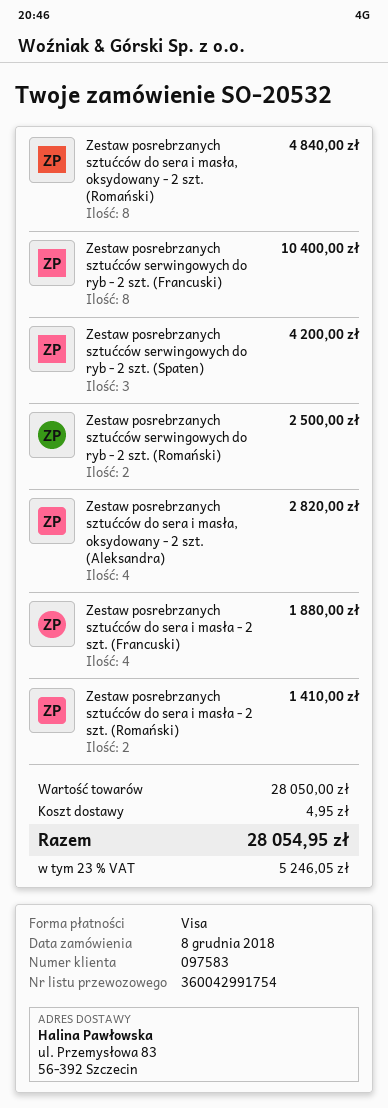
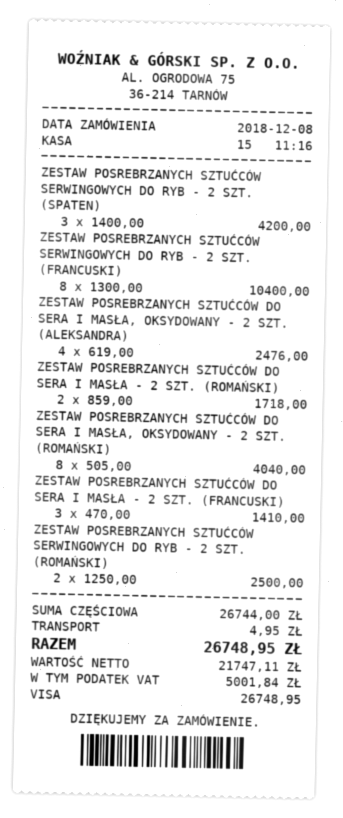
Zestaw posrebrzanych sztućców do sera i masła, oksydowany - 2 szt. (Romański): 8 for 4840.00 -> 8 for 4040.00
Zestaw posrebrzanych sztućców do sera i masła, oksydowany - 2 szt. (Aleksandra): 4 for 2820.00 -> 4 for 2476.00
Zestaw posrebrzanych sztućców do sera i masła - 2 szt. (Francuski): 4 for 1880.00 -> 3 for 1410.00
Zestaw posrebrzanych sztućców do sera i masła - 2 szt. (Romański): 2 for 1410.00 -> 2 for 1718.00
subtotal: 28050.00 -> 26744.00
tax: 5246.05 -> 5001.84
total: 28054.95 -> 26748.95

